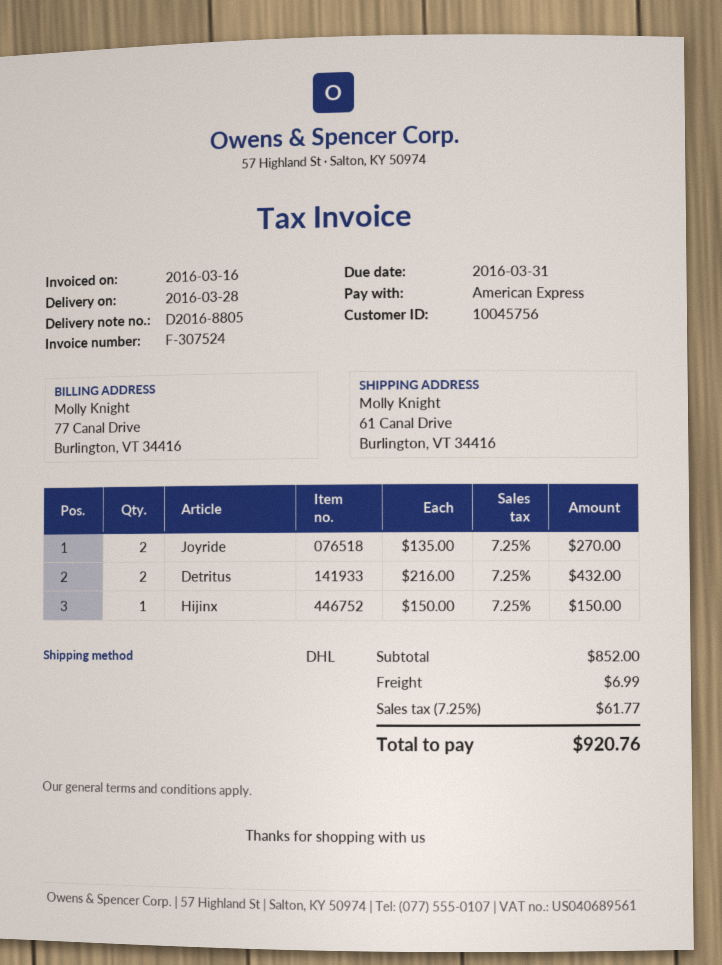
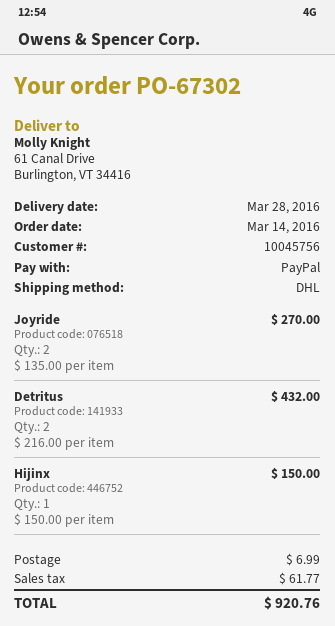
payment method: American Express -> PayPal

